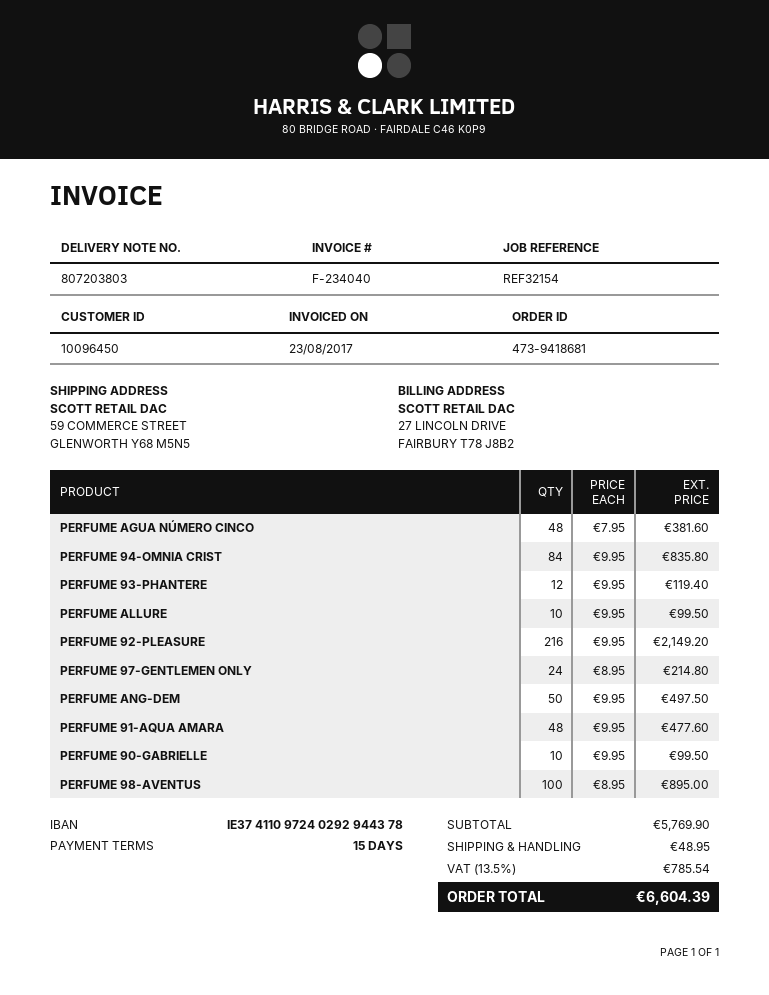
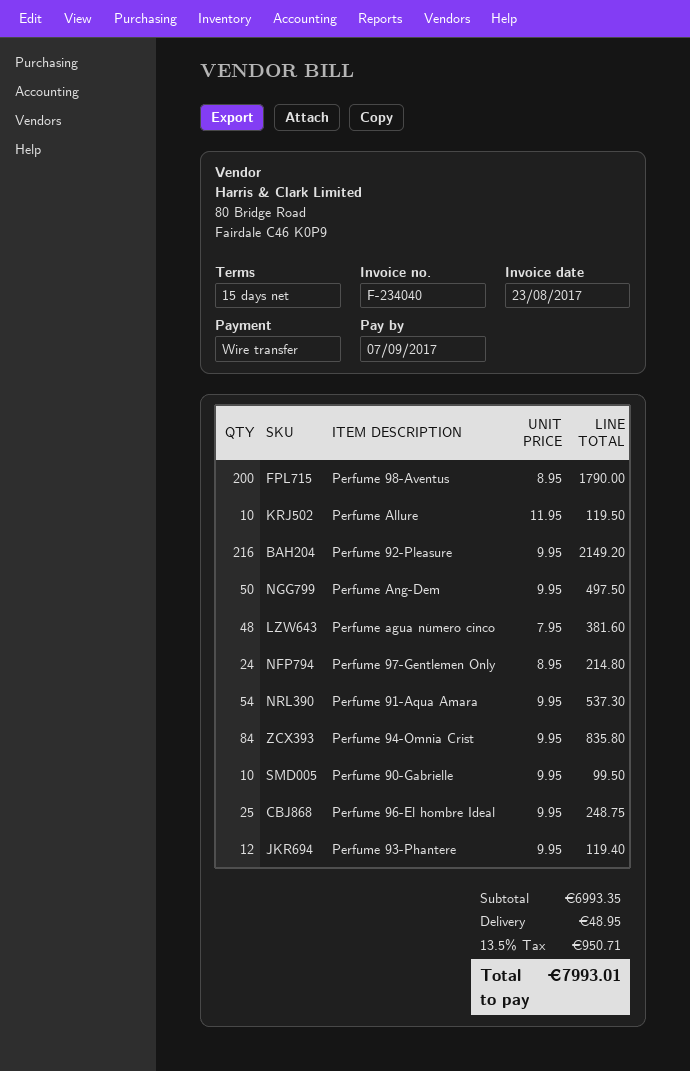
PERFUME ALLURE: 10 x 9.95 = 99.50 -> 10 x 11.95 = 119.50
PERFUME 91-AQUA AMARA: 48 x 9.95 = 477.60 -> 54 x 9.95 = 537.30
PERFUME 98-AVENTUS: 100 x 8.95 = 895.00 -> 200 x 8.95 = 1790.00
Perfume 96-El hombre Ideal: none -> 25 x 9.95 = 248.75
subtotal: 5769.90 -> 6993.35
tax: 13.5% = 785.54 -> 13.5% = 950.71
total: 6604.39 -> 7993.01

